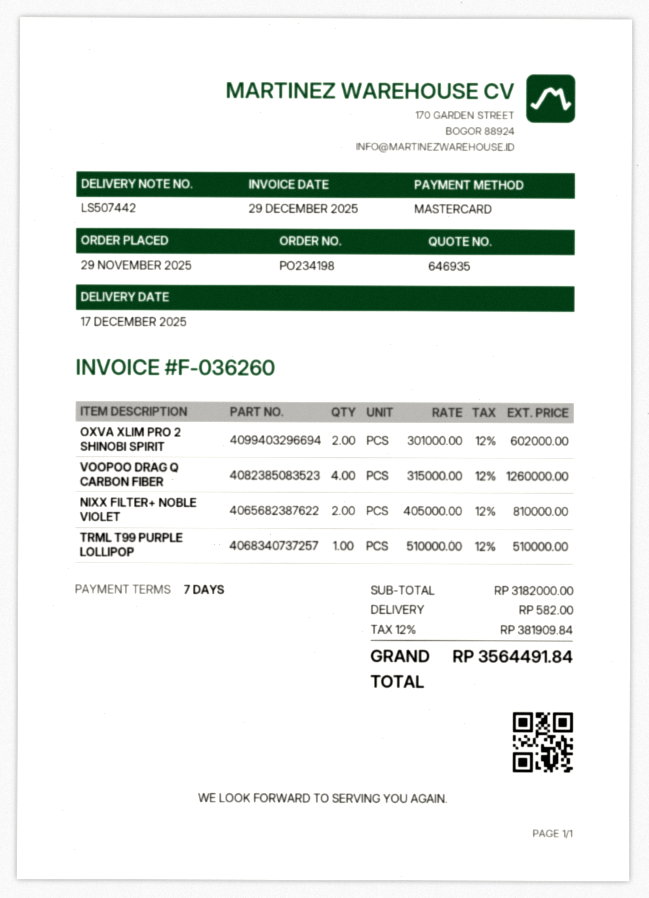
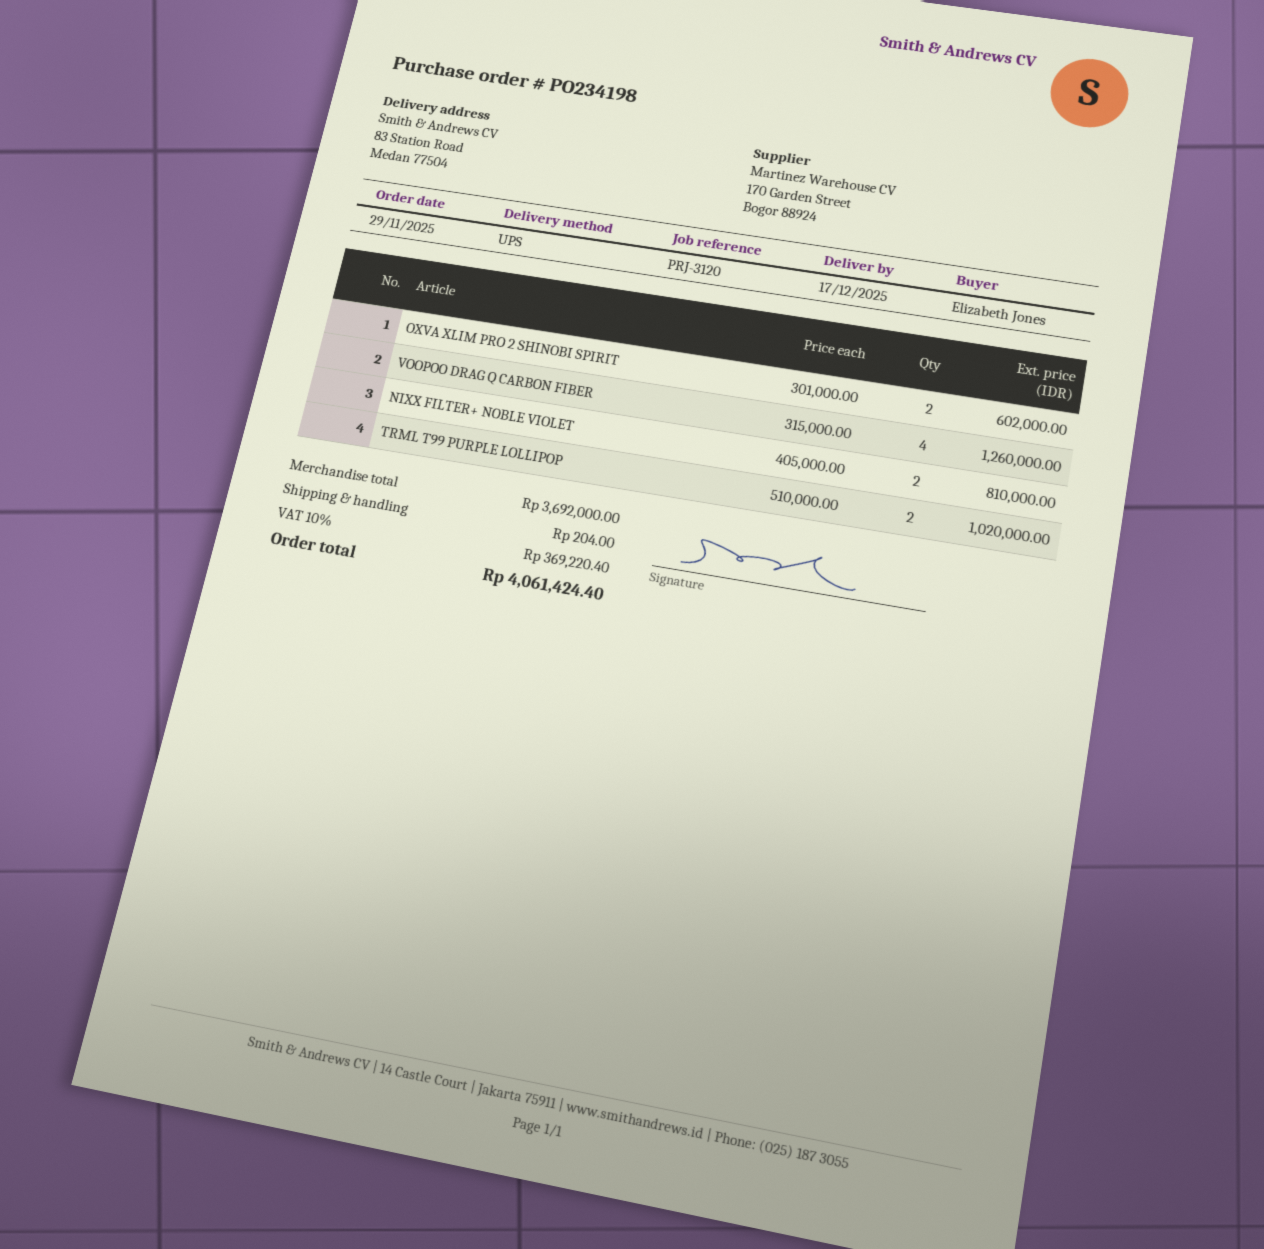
TRML T99 PURPLE LOLLIPOP: 1 x 510000.00 = 510000.00 -> 2 x 510000.00 = 1020000.00
subtotal: 3182000.00 -> 3692000.00
shipping: 582.00 -> 204.00
tax: 12% = 381909.84 -> 10% = 369220.40
total: 3564491.84 -> 4061424.40

